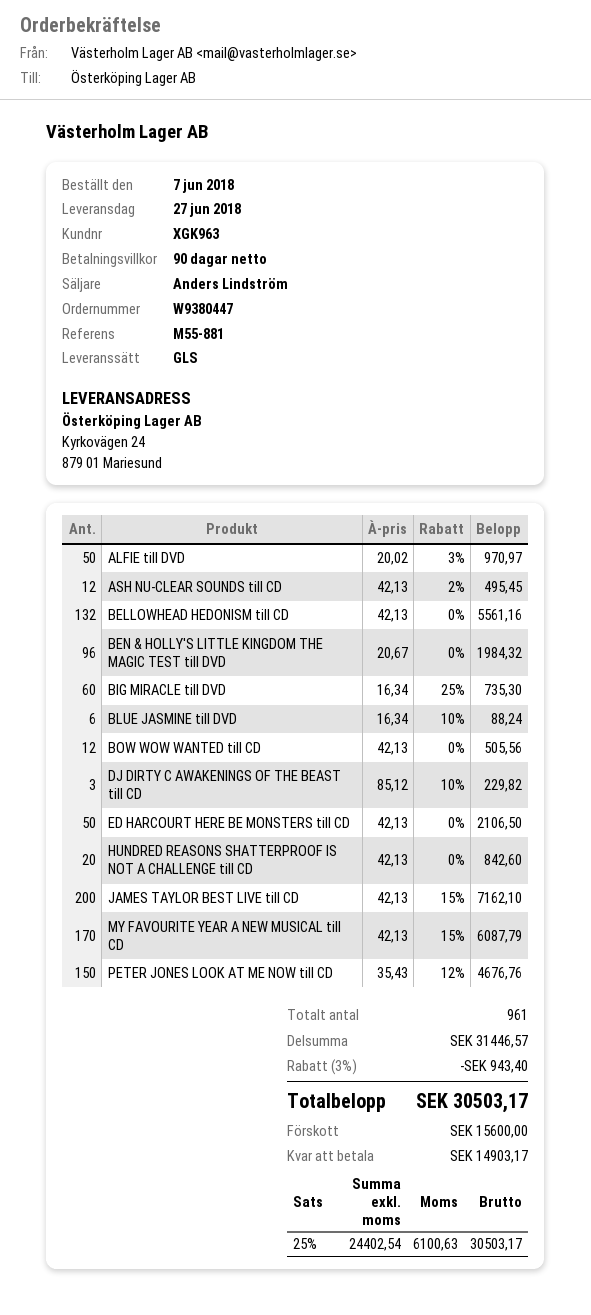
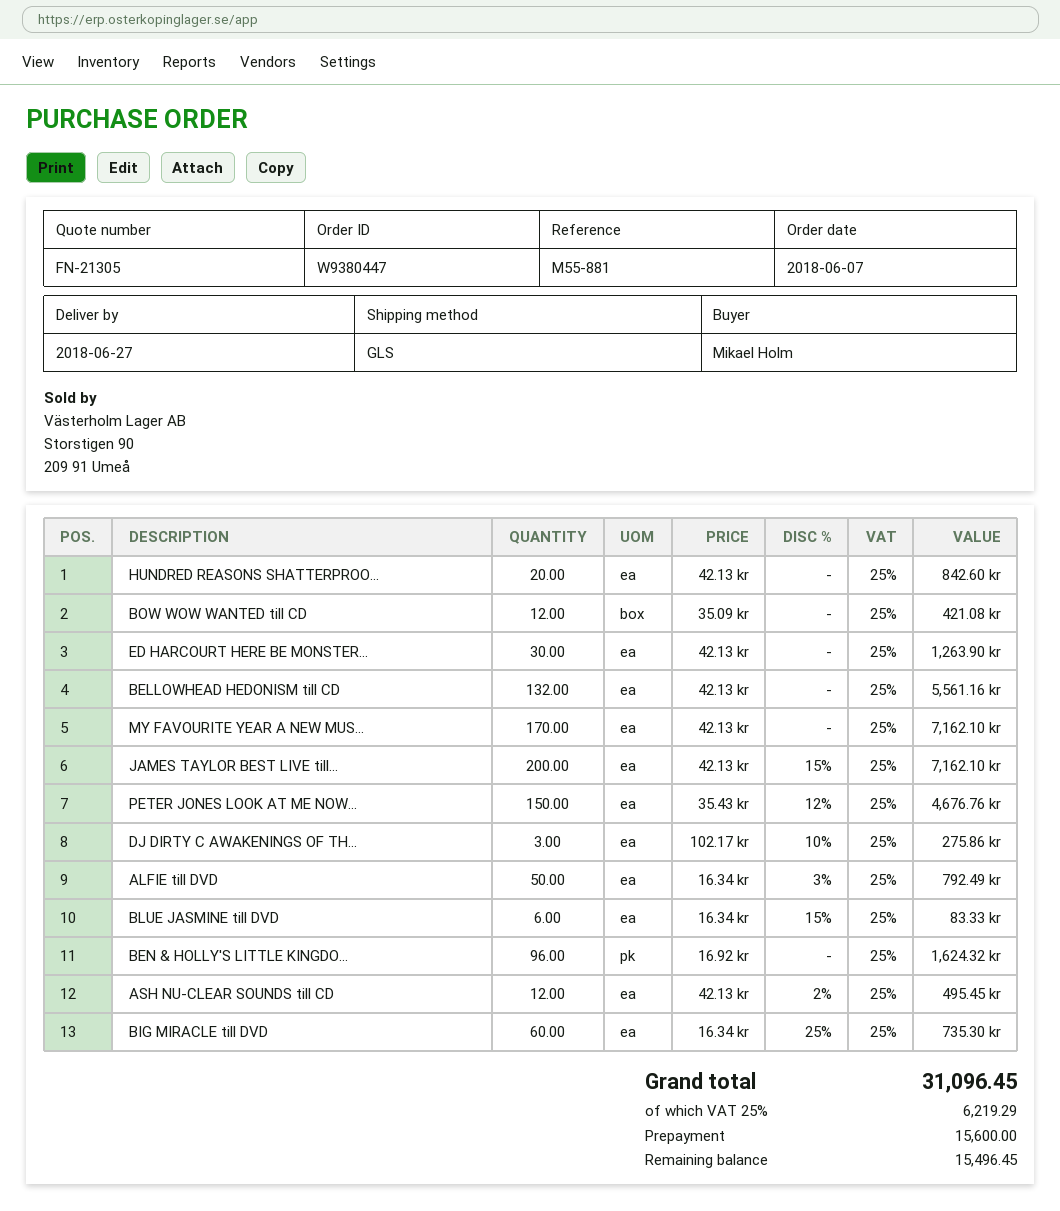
ALFIE till DVD: 50 x 20.02 - 3% = 970.97 -> 50 x 16.34 - 3% = 792.49
BEN & HOLLY'S LITTLE KINGDOM THE MAGIC TEST till DVD: 96 x 20.67 = 1984.32 -> 96 x 16.92 = 1624.32
BLUE JASMINE till DVD: 6 x 16.34 - 10% = 88.24 -> 6 x 16.34 - 15% = 83.33
BOW WOW WANTED till CD: 12 x 42.13 = 505.56 -> 12 x 35.09 = 421.08
DJ DIRTY C AWAKENINGS OF THE BEAST till CD: 3 x 85.12 - 10% = 229.82 -> 3 x 102.17 - 10% = 275.86
ED HARCOURT HERE BE MONSTERS till CD: 50 x 42.13 = 2106.50 -> 30 x 42.13 = 1263.90
MY FAVOURITE YEAR A NEW MUSICAL till CD: 170 x 42.13 - 15% = 6087.79 -> 170 x 42.13 = 7162.10
discount: 3% = 943.40 -> none
tax: 25% = 6100.63 -> 25% = 6219.29
total: 30503.17 -> 31096.45
balance: 14903.17 -> 15496.45

